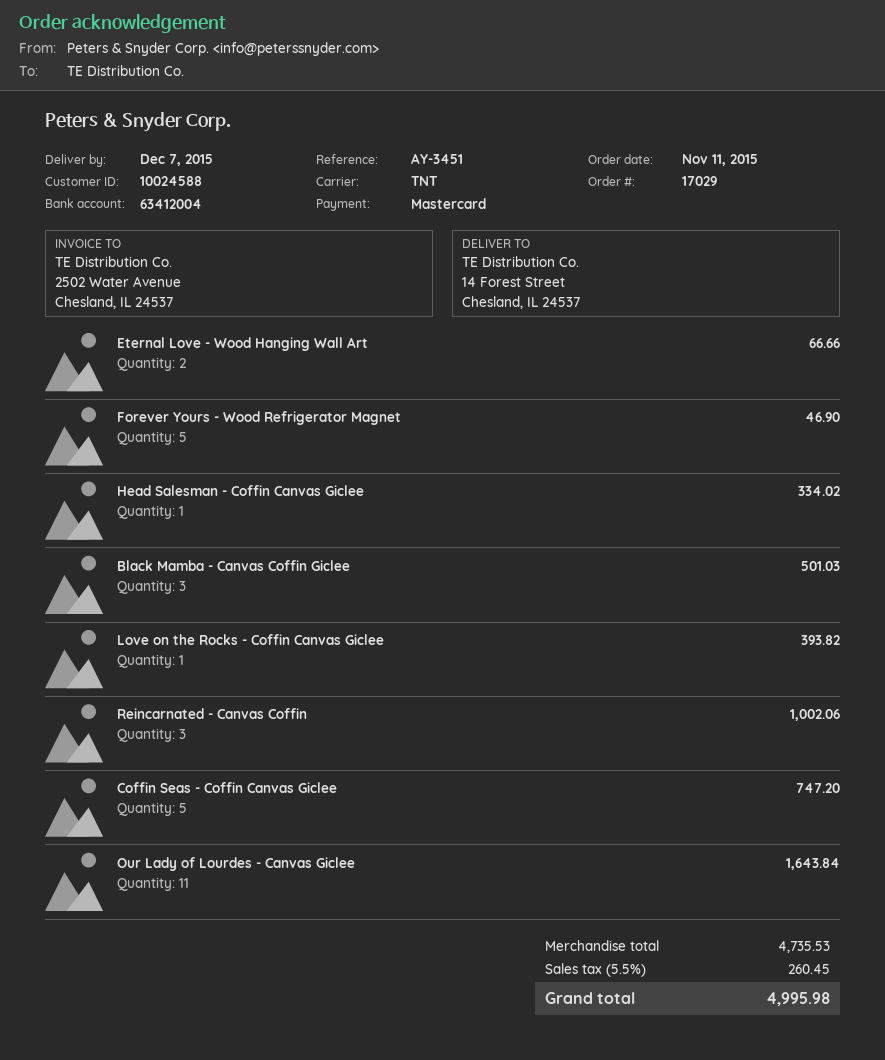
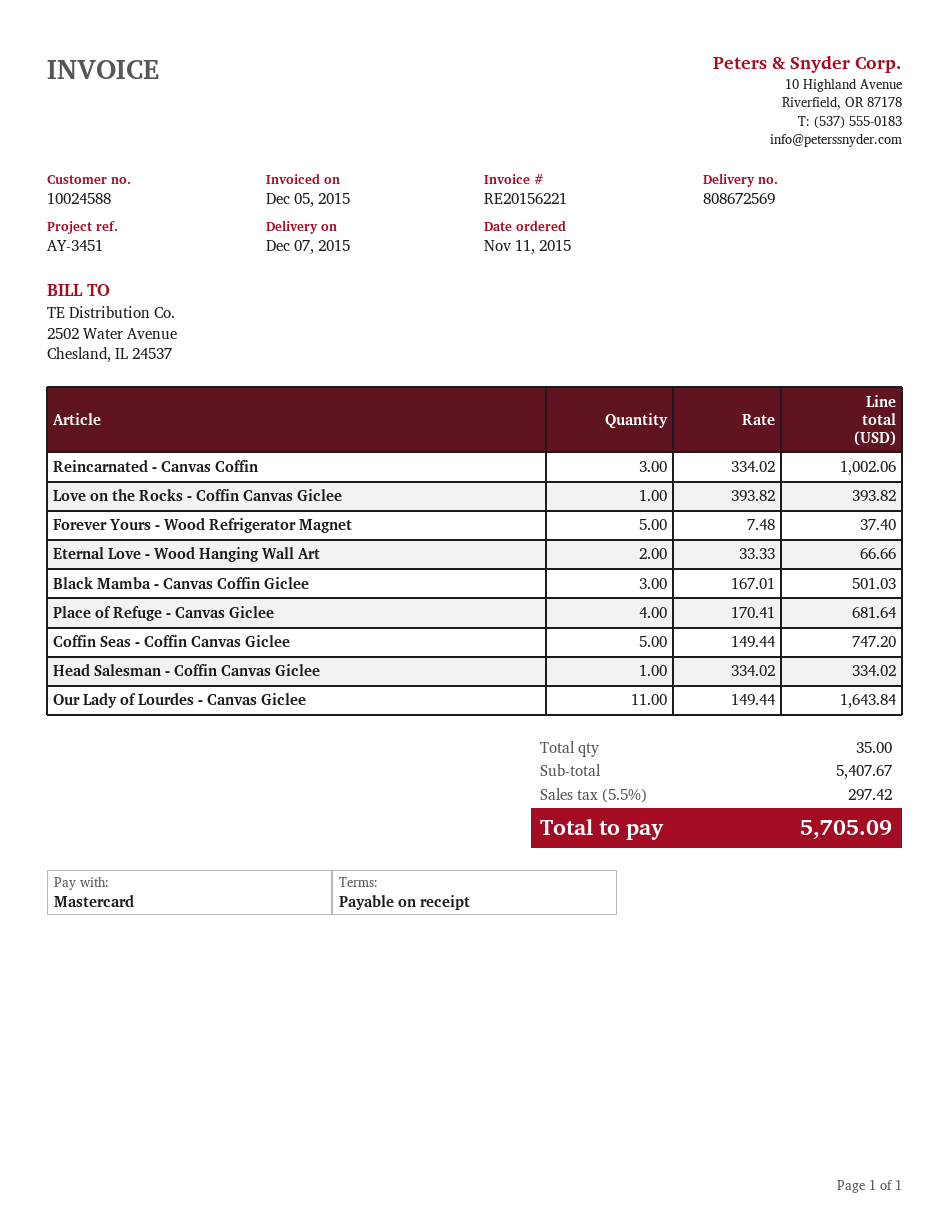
Forever Yours - Wood Refrigerator Magnet: 5 for 46.90 -> 5 for 37.40
Place of Refuge - Canvas Giclee: none -> 4 for 681.64
subtotal: 4735.53 -> 5407.67
tax: 5.5% = 260.45 -> 5.5% = 297.42
total: 4995.98 -> 5705.09

